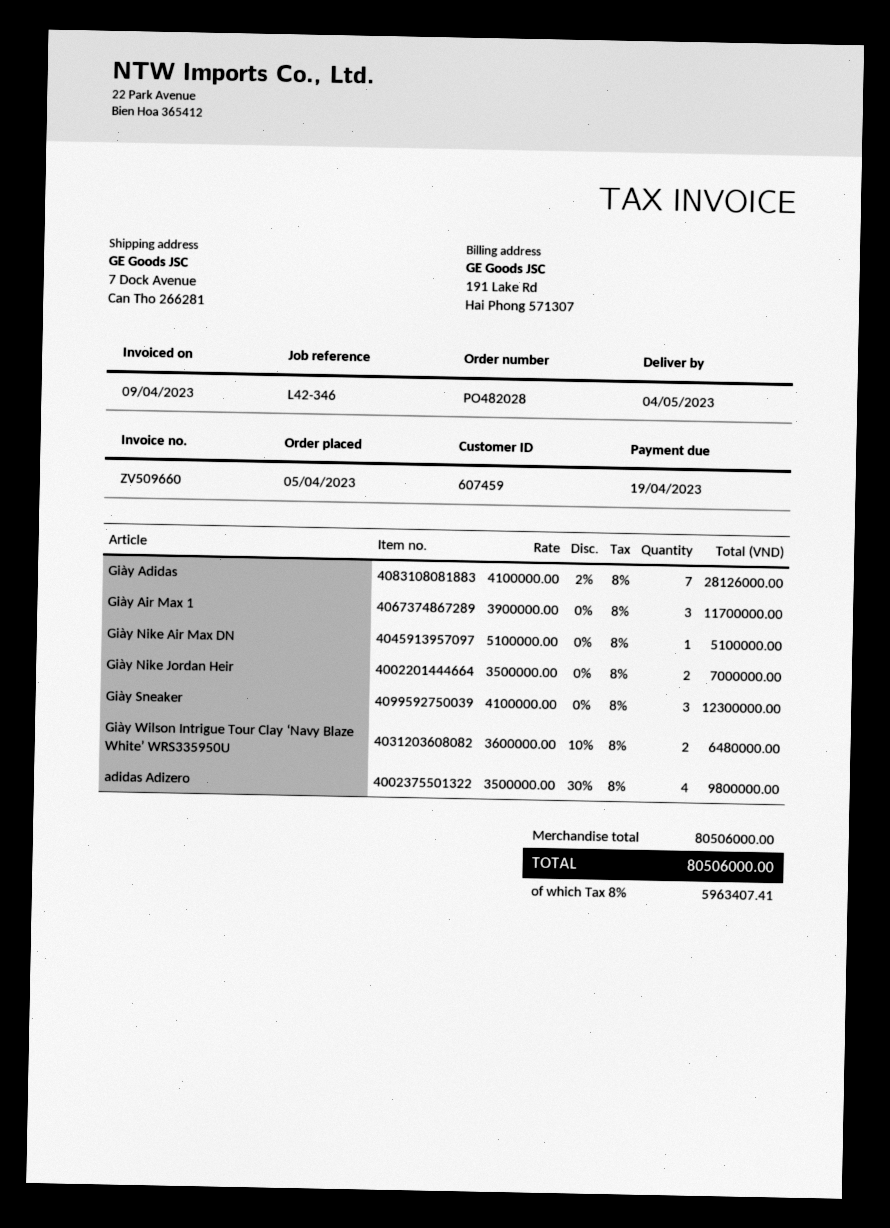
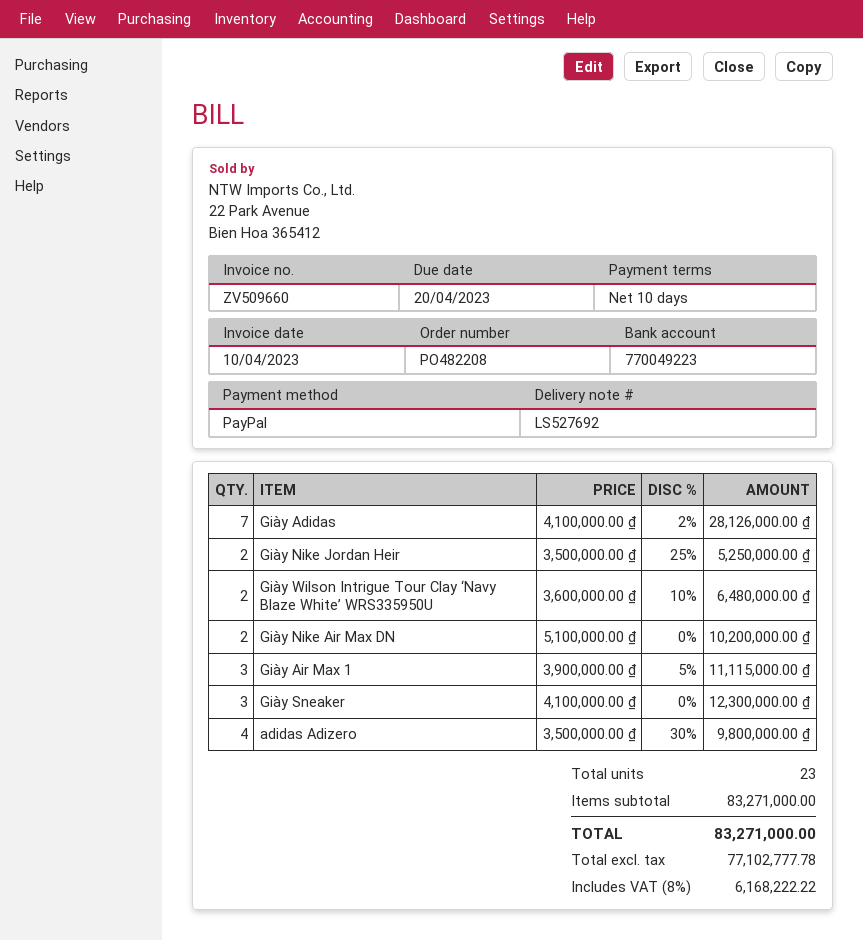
order number: PO482028 -> PO482208
invoice date: 2023-04-09 -> 2023-04-10
due date: 2023-04-19 -> 2023-04-20
Giày Air Max 1: 3 x 3900000.00 = 11700000.00 -> 3 x 3900000.00 - 5% = 11115000.00
Giày Nike Air Max DN: 1 x 5100000.00 = 5100000.00 -> 2 x 5100000.00 = 10200000.00
Giày Nike Jordan Heir: 2 x 3500000.00 = 7000000.00 -> 2 x 3500000.00 - 25% = 5250000.00
subtotal: 80506000.00 -> 83271000.00
tax: 8% = 5963407.41 -> 8% = 6168222.22
total: 80506000.00 -> 83271000.00

